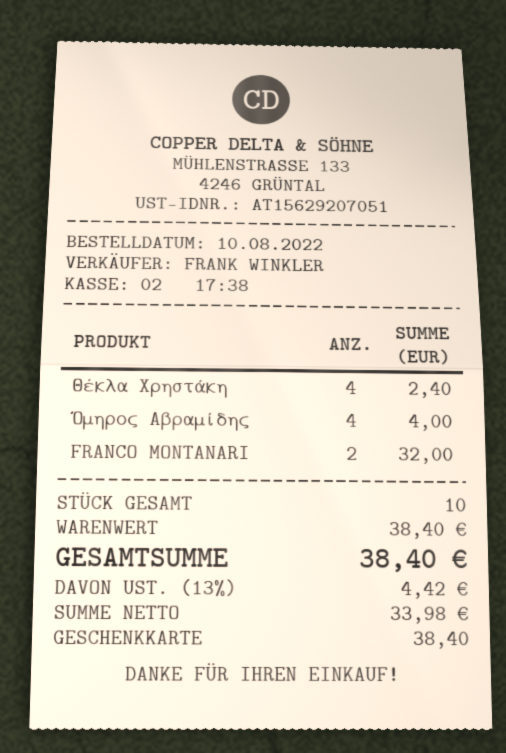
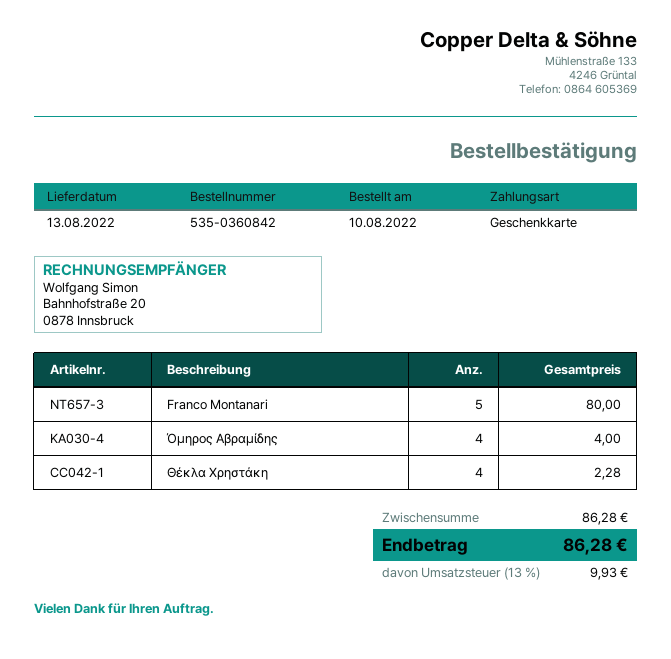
Θέκλα Χρηστάκη: 4 for 2.40 -> 4 for 2.28
FRANCO MONTANARI: 2 for 32.00 -> 5 for 80.00
subtotal: 38.40 -> 86.28
tax: 13% = 4.42 -> 13% = 9.93
total: 38.40 -> 86.28

